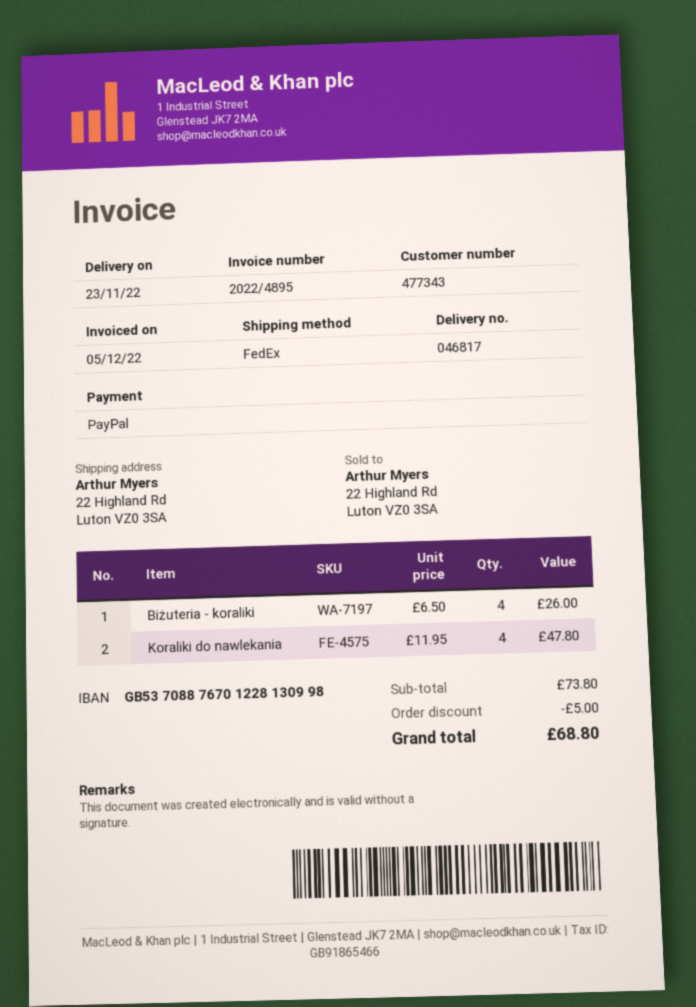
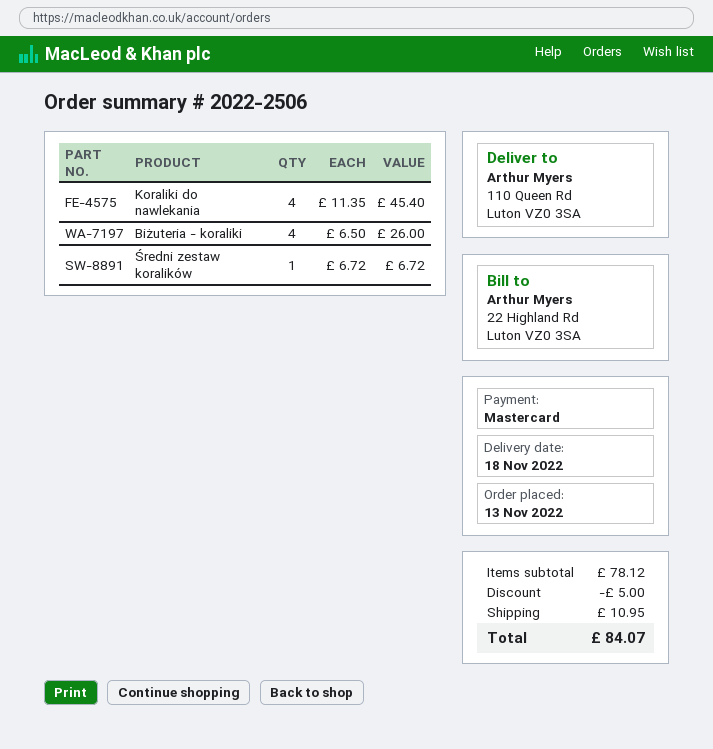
delivery date: 2022-11-23 -> 2022-11-18
payment method: PayPal -> Mastercard
ship to: 22 Highland Rd, Luton VZ0 3SA -> 110 Queen Rd, Luton VZ0 3SA
Koraliki do nawlekania: 4 x 11.95 = 47.80 -> 4 x 11.35 = 45.40
Średni zestaw koralików: none -> 1 x 6.72 = 6.72
subtotal: 73.80 -> 78.12
shipping: none -> 10.95
total: 68.80 -> 84.07

